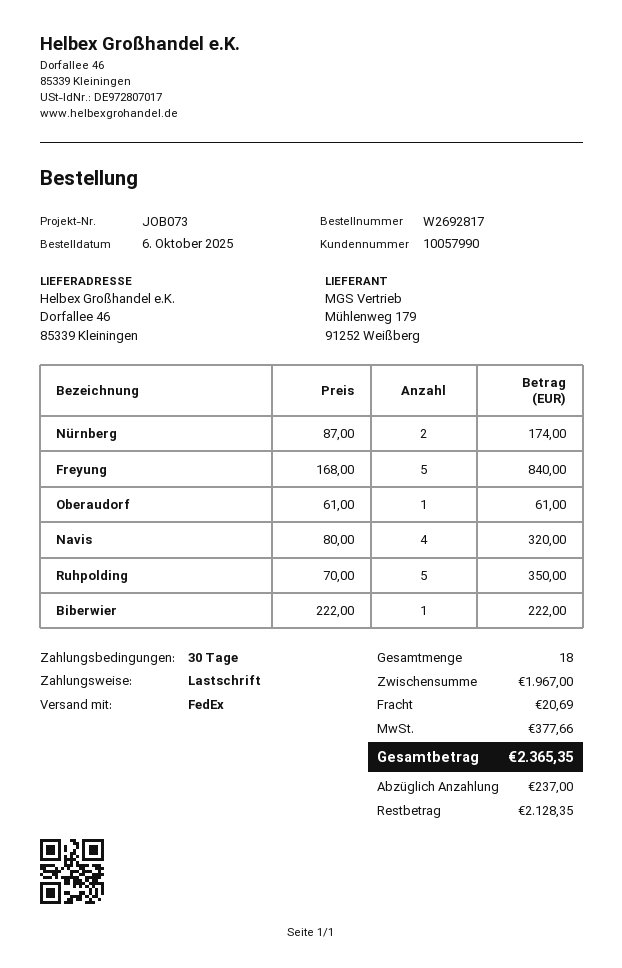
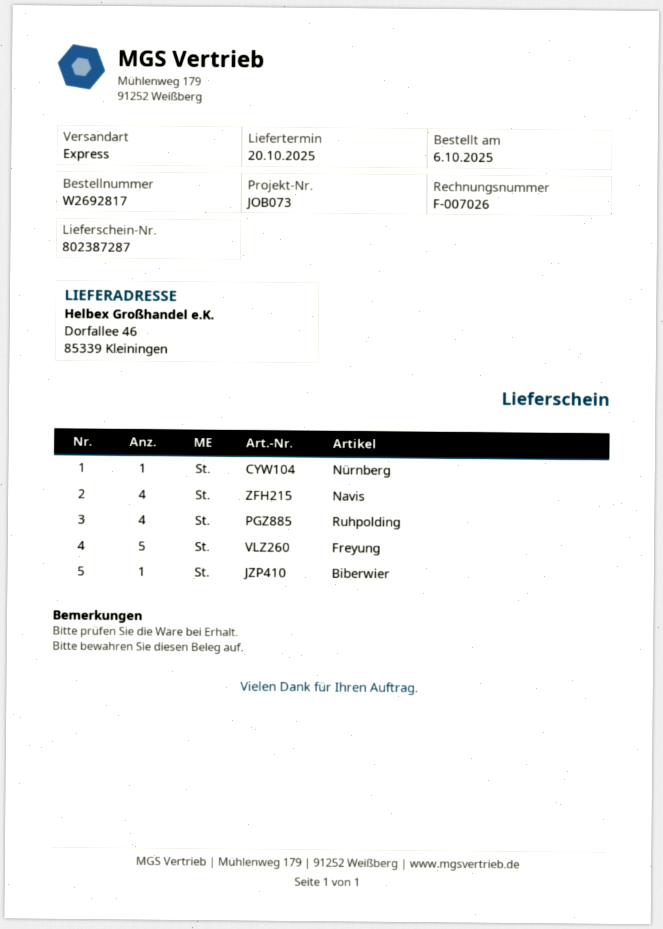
shipping method: FedEx -> express
Nürnberg: 2 -> 1
Oberaudorf: 1 -> none
Ruhpolding: 5 -> 4

